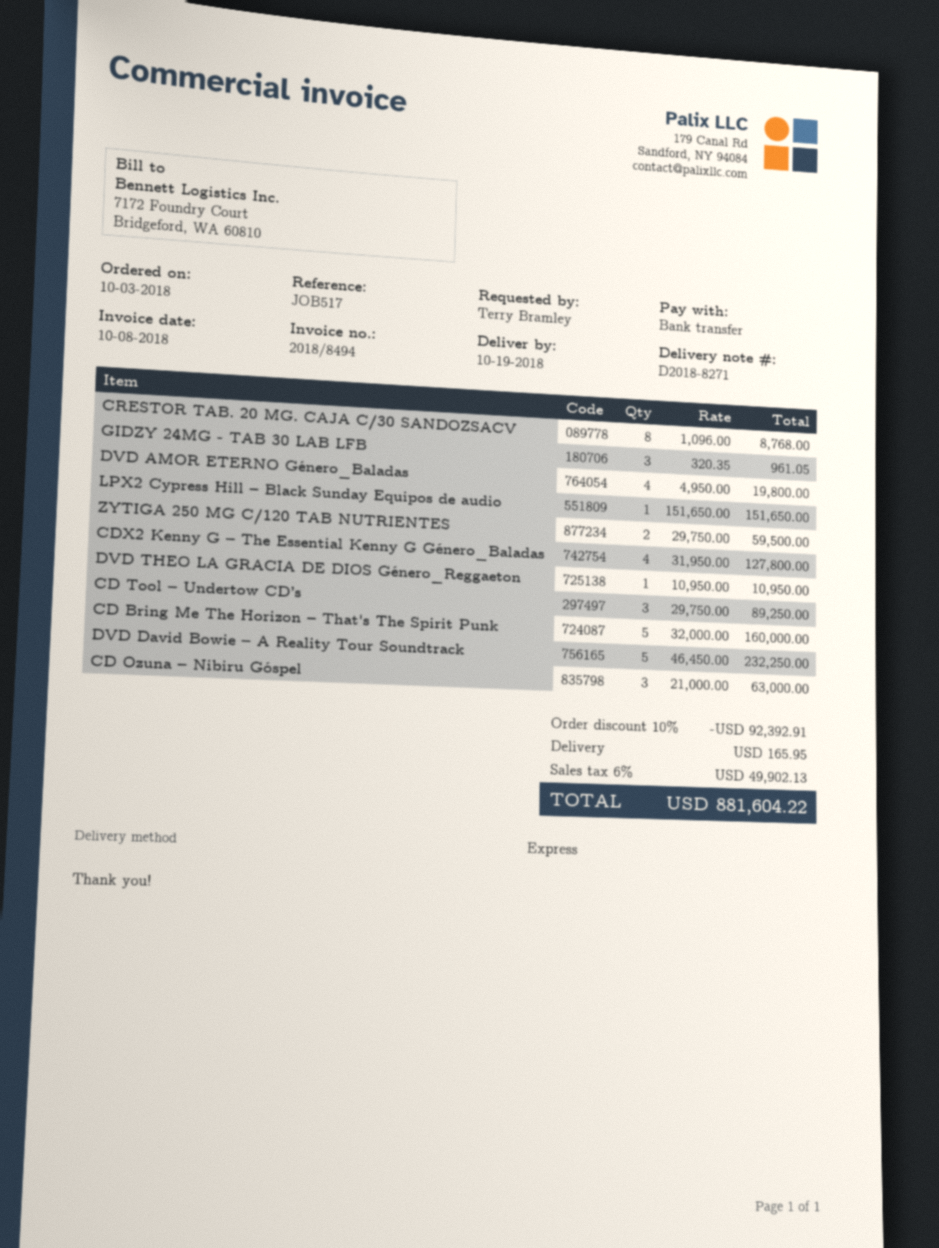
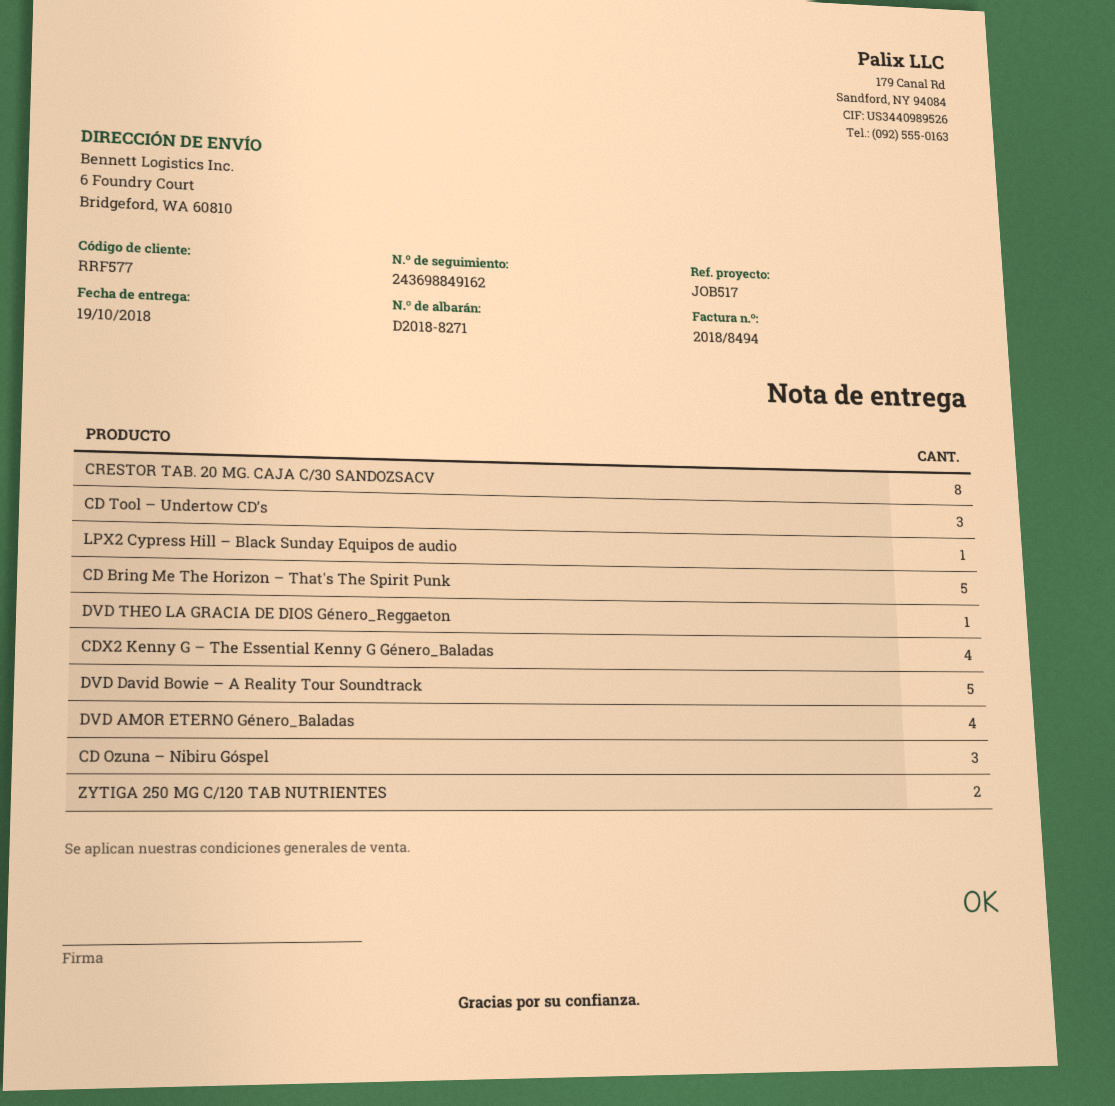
GIDZY 24MG - TAB 30 LAB LFB: 3 -> none

